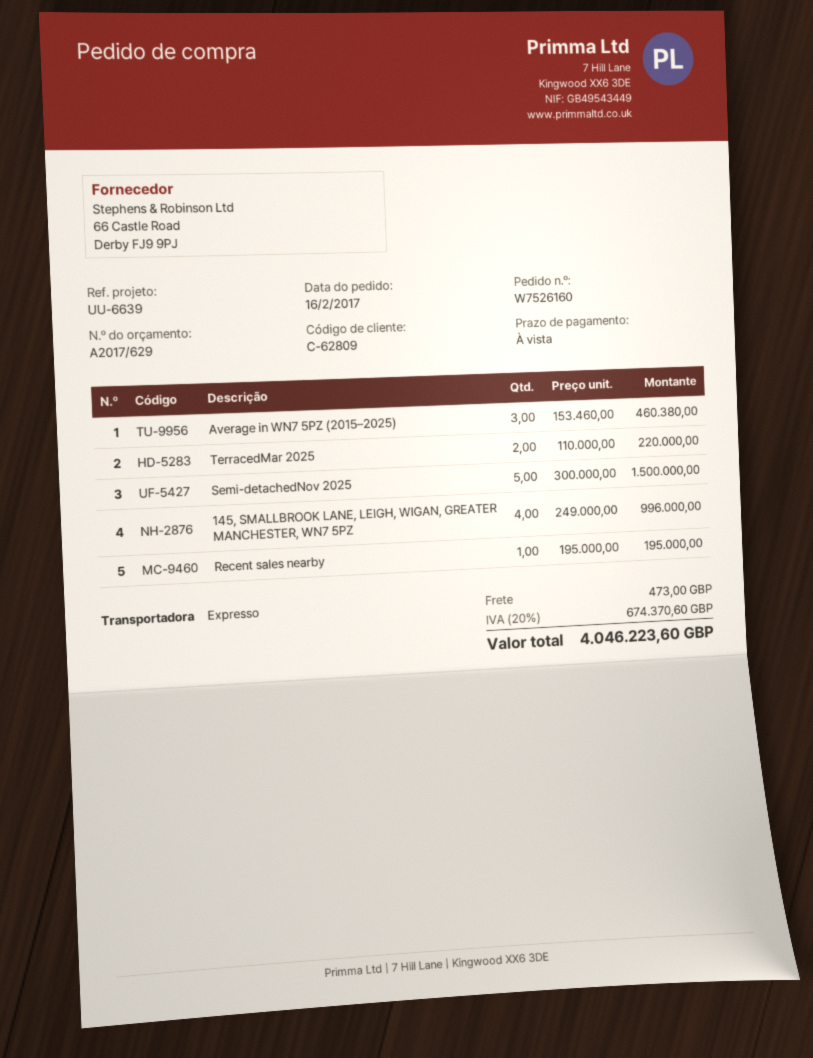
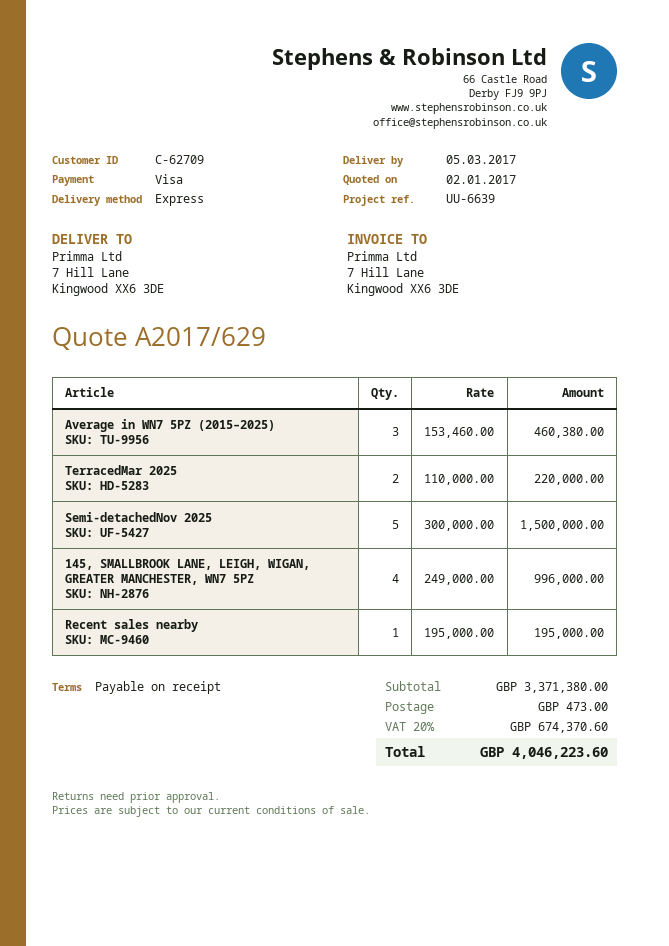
customer number: C-62809 -> C-62709

